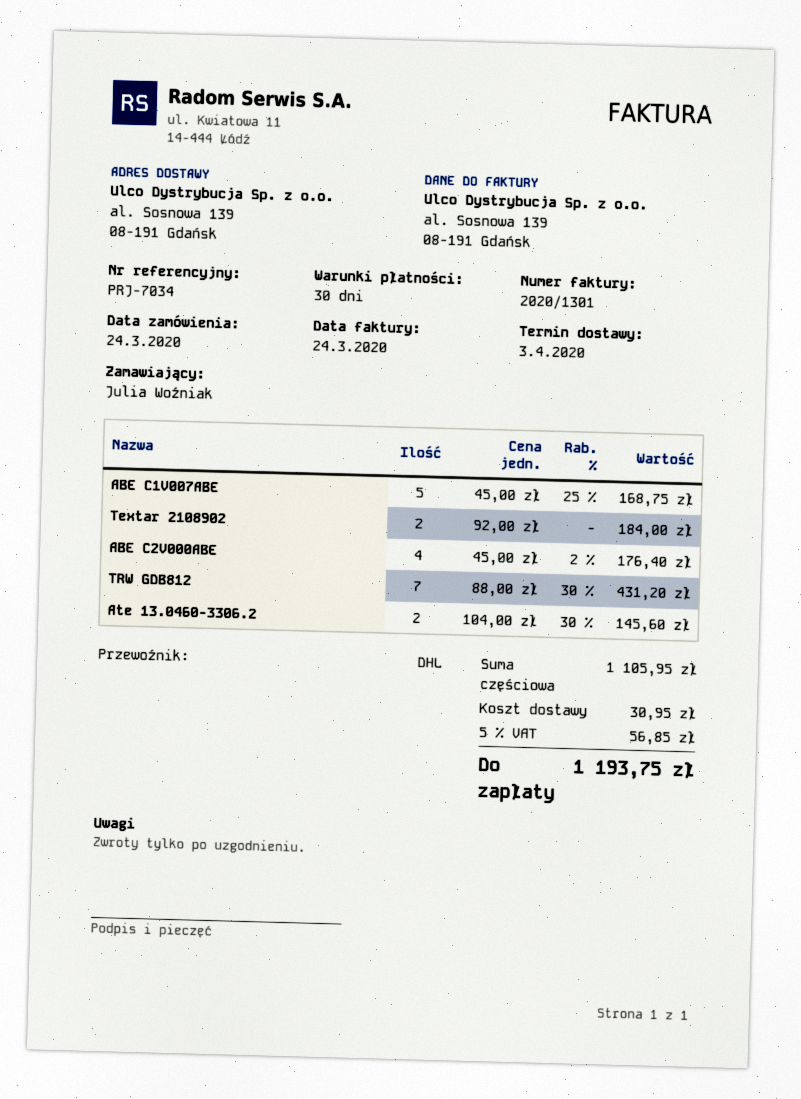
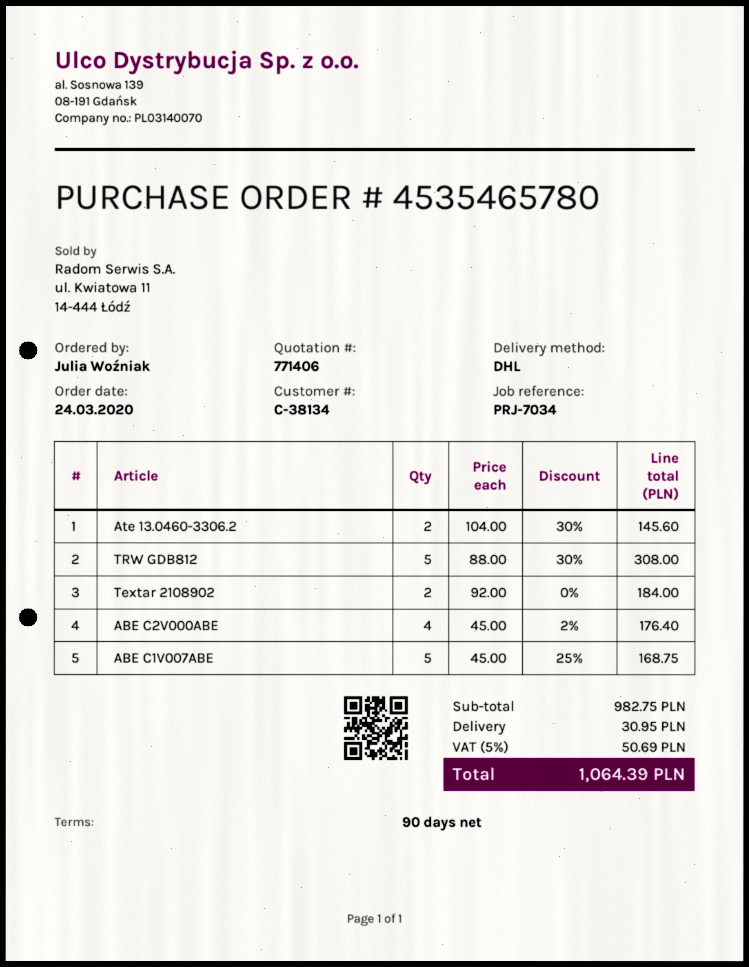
payment terms: 30 days -> 90 days
TRW GDB812: 7 x 88.00 - 30% = 431.20 -> 5 x 88.00 - 30% = 308.00
subtotal: 1105.95 -> 982.75
tax: 5% = 56.85 -> 5% = 50.69
total: 1193.75 -> 1064.39

